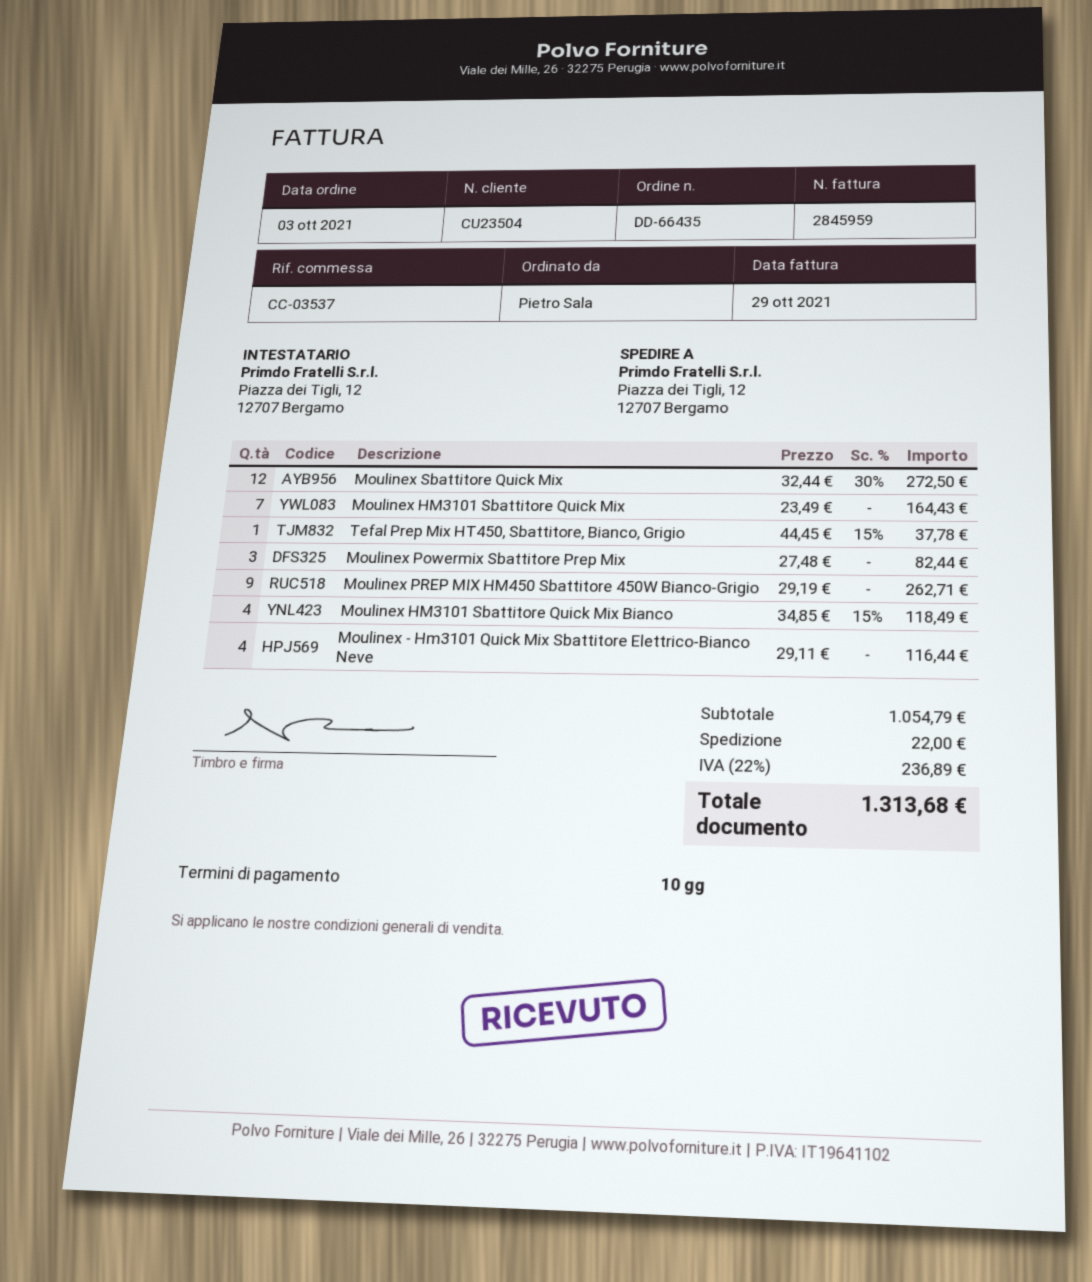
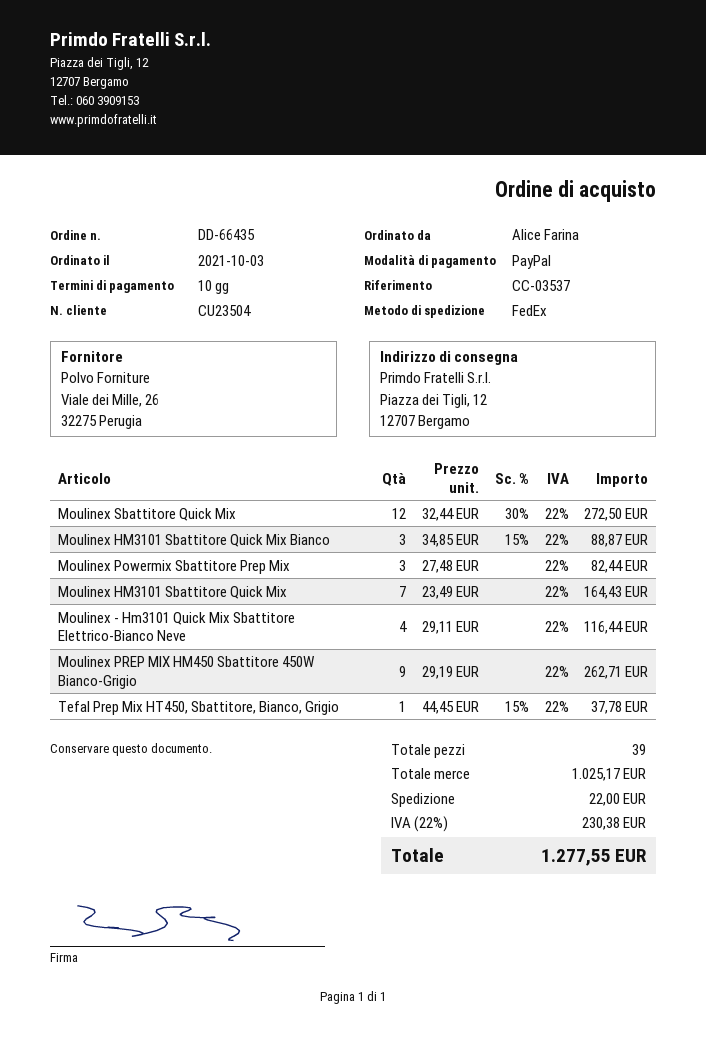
ordered by: Pietro Sala -> Alice Farina
Moulinex HM3101 Sbattitore Quick Mix Bianco: 4 x 34.85 - 15% = 118.49 -> 3 x 34.85 - 15% = 88.87
subtotal: 1054.79 -> 1025.17
tax: 22% = 236.89 -> 22% = 230.38
total: 1313.68 -> 1277.55

